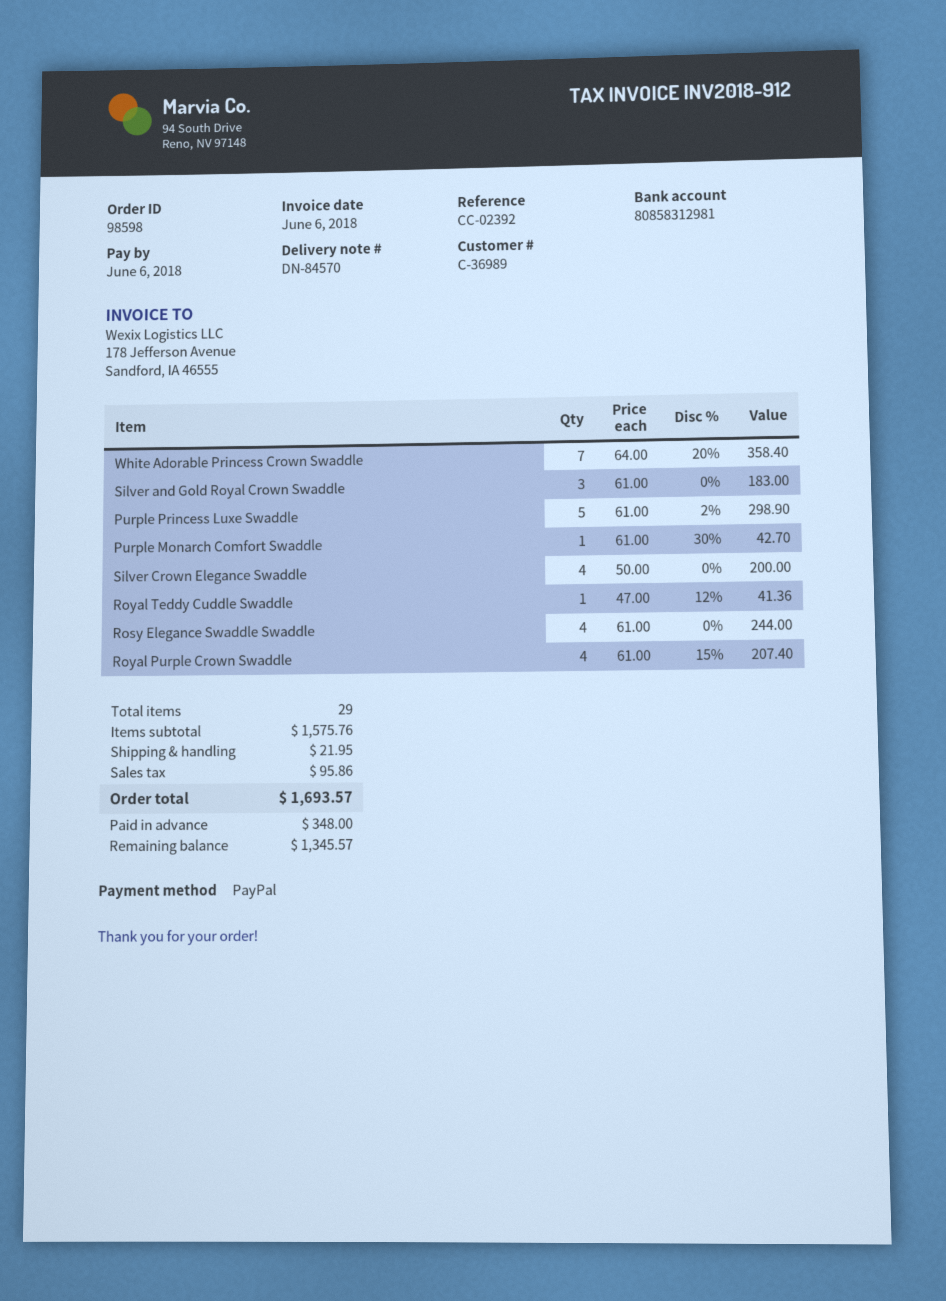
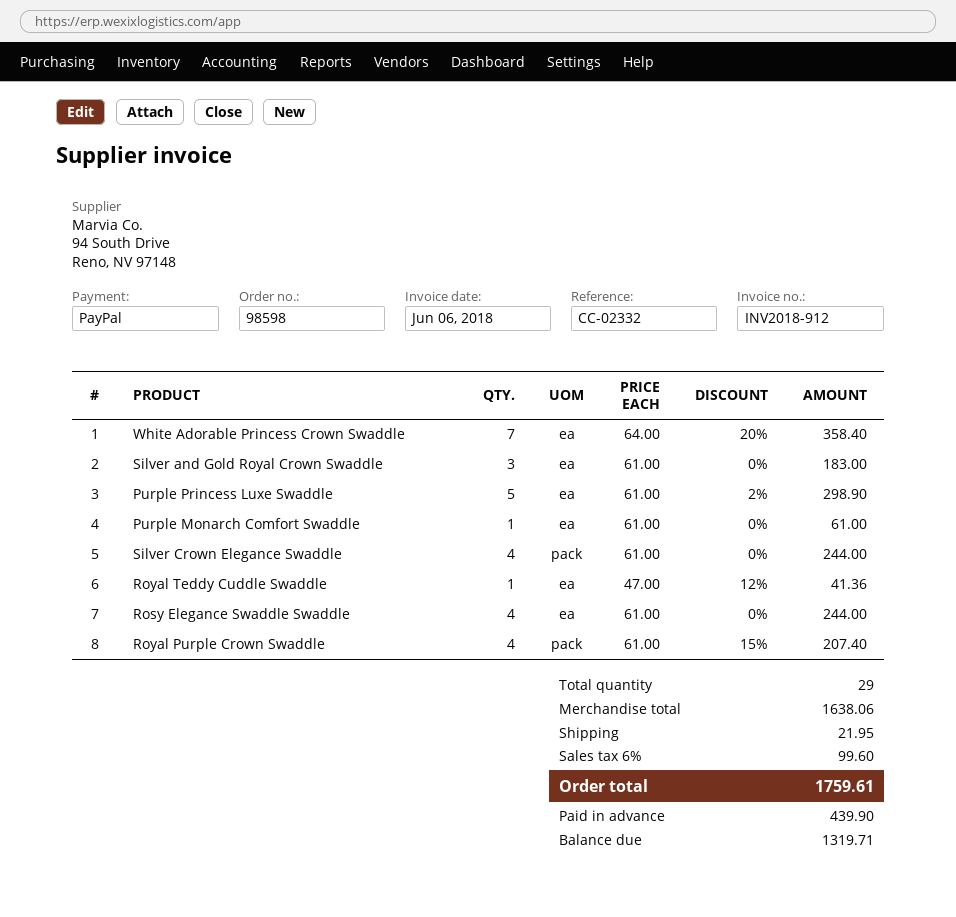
reference: CC-02392 -> CC-02332
Purple Monarch Comfort Swaddle: 1 x 61.00 - 30% = 42.70 -> 1 x 61.00 = 61.00
Silver Crown Elegance Swaddle: 4 x 50.00 = 200.00 -> 4 x 61.00 = 244.00
subtotal: 1575.76 -> 1638.06
tax: 95.86 -> 99.60
total: 1693.57 -> 1759.61
deposit: 348.00 -> 439.90
balance: 1345.57 -> 1319.71

